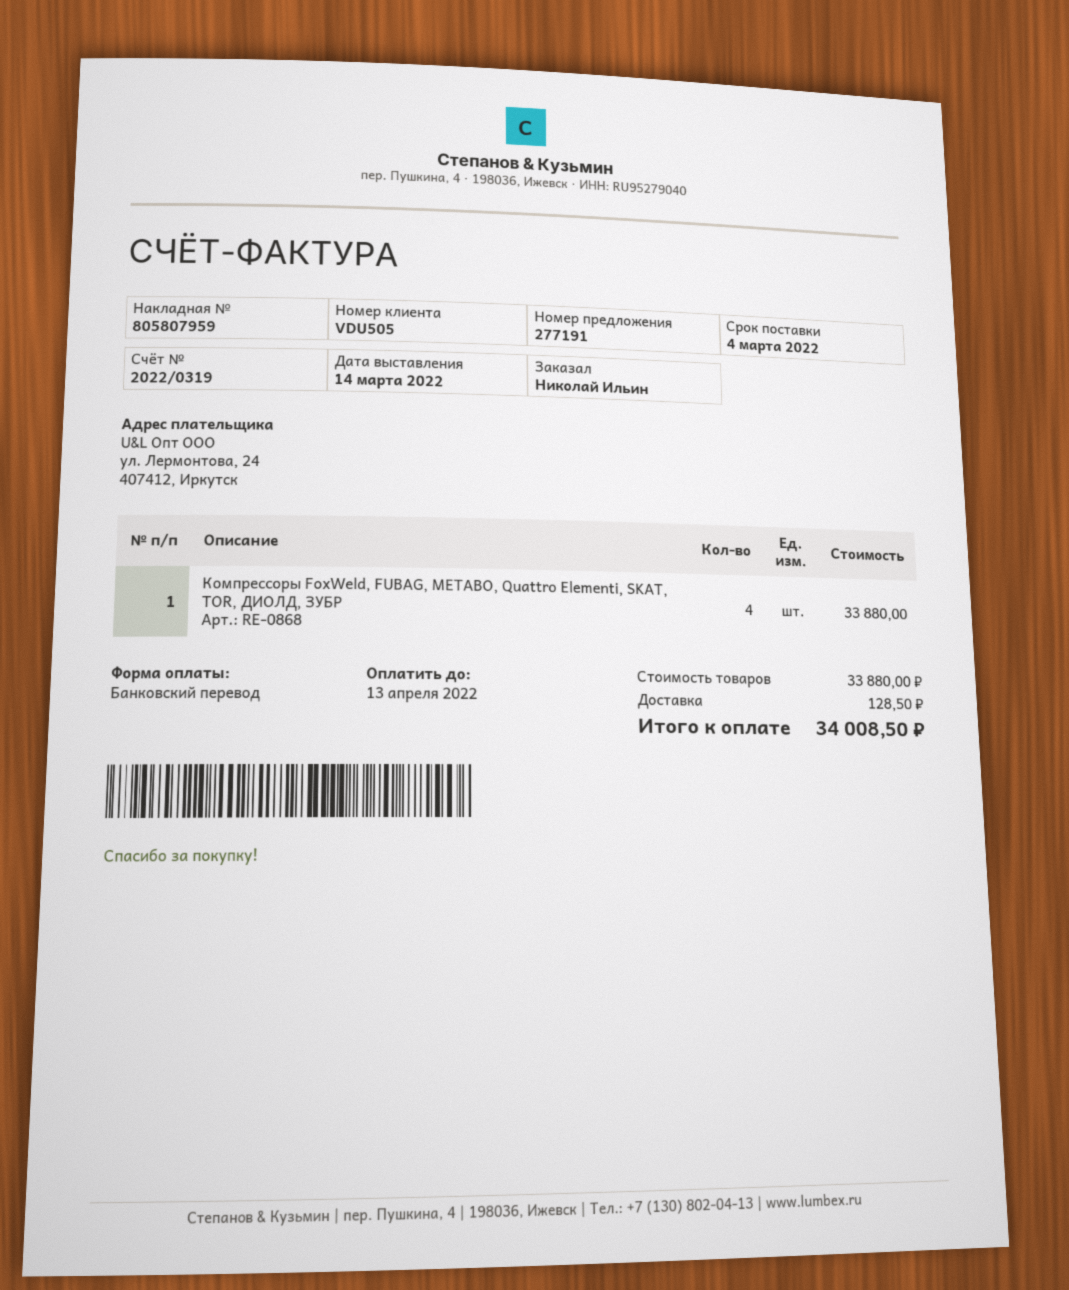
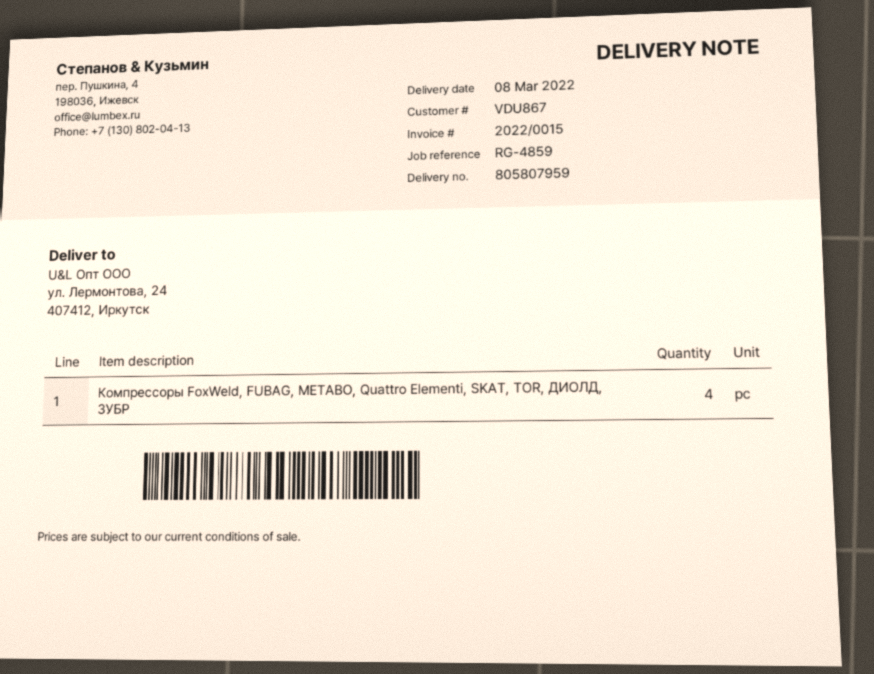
delivery date: 2022-03-04 -> 2022-03-08
invoice number: 2022/0319 -> 2022/0015
customer number: VDU505 -> VDU867

